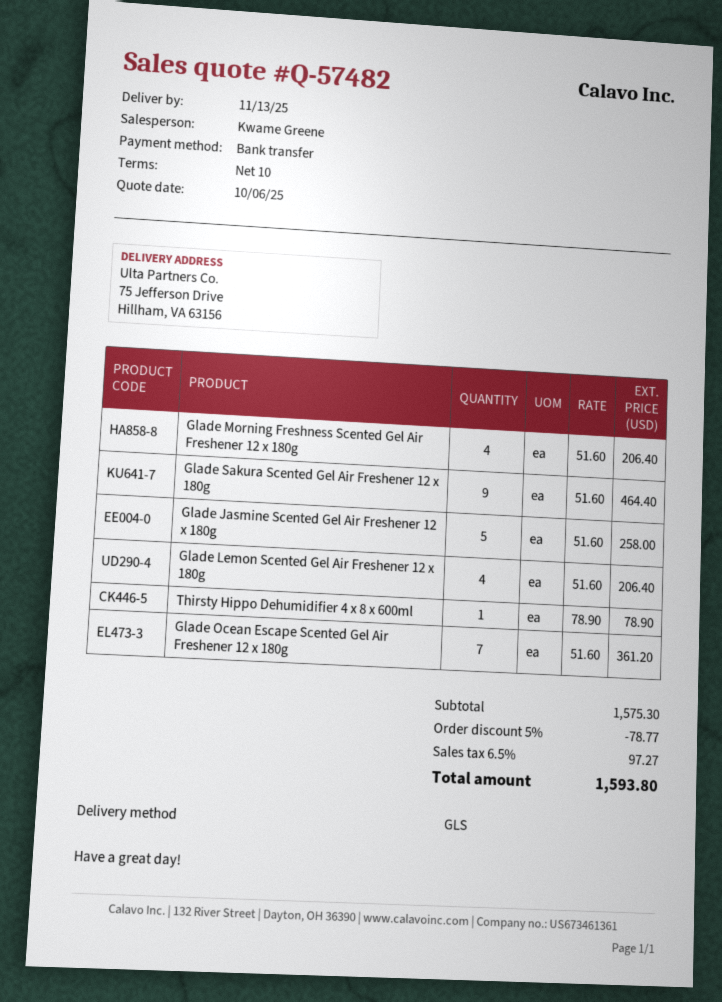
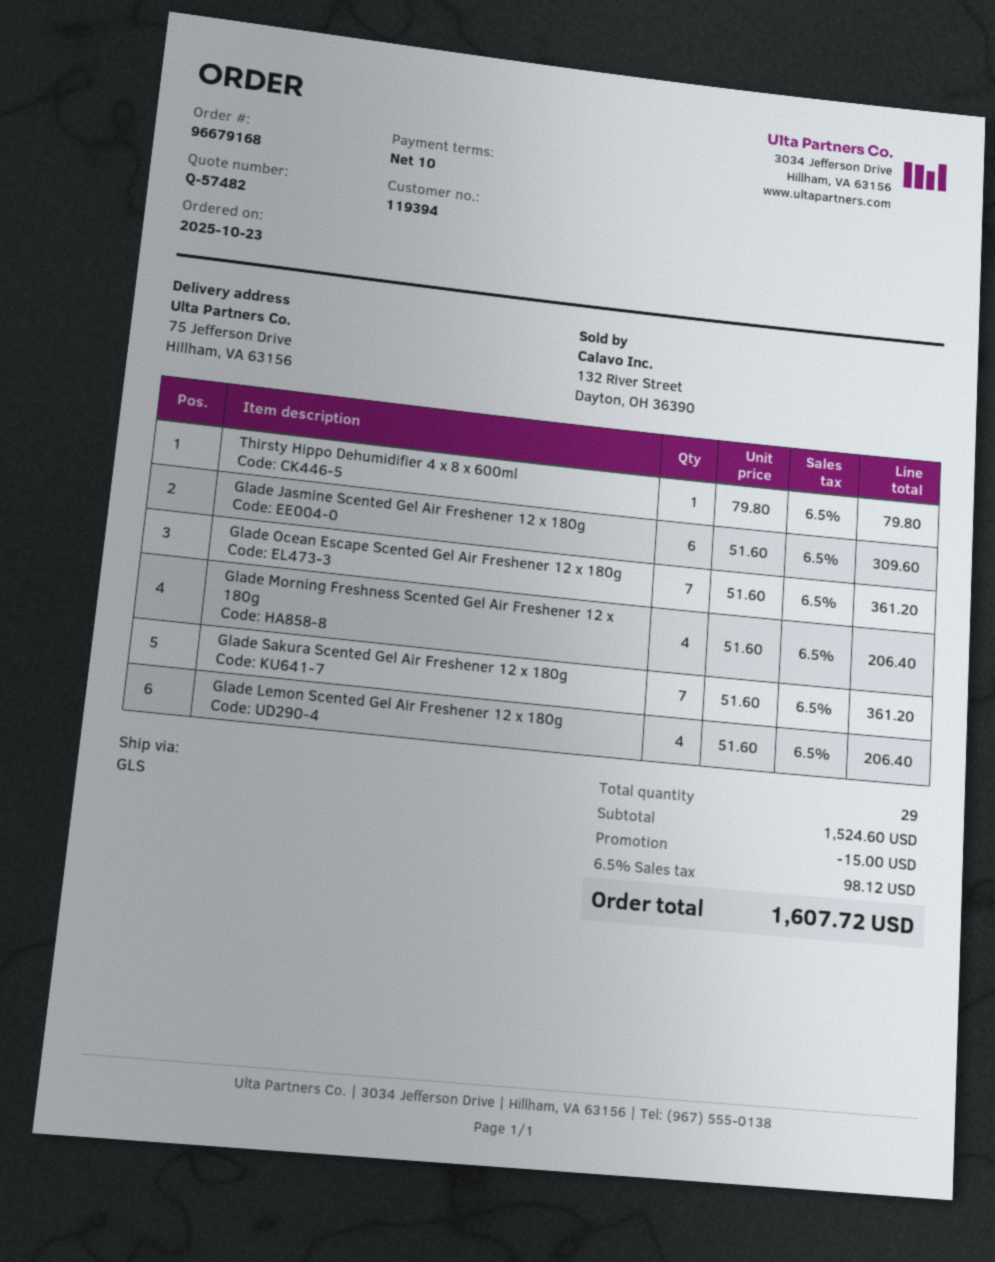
Glade Sakura Scented Gel Air Freshener 12 x 180g: 9 x 51.60 = 464.40 -> 7 x 51.60 = 361.20
Glade Jasmine Scented Gel Air Freshener 12 x 180g: 5 x 51.60 = 258.00 -> 6 x 51.60 = 309.60
Thirsty Hippo Dehumidifier 4 x 8 x 600ml: 1 x 78.90 = 78.90 -> 1 x 79.80 = 79.80
subtotal: 1575.30 -> 1524.60
discount: 78.77 -> 15.00
tax: 6.5% = 97.27 -> 6.5% = 98.12
total: 1593.80 -> 1607.72

